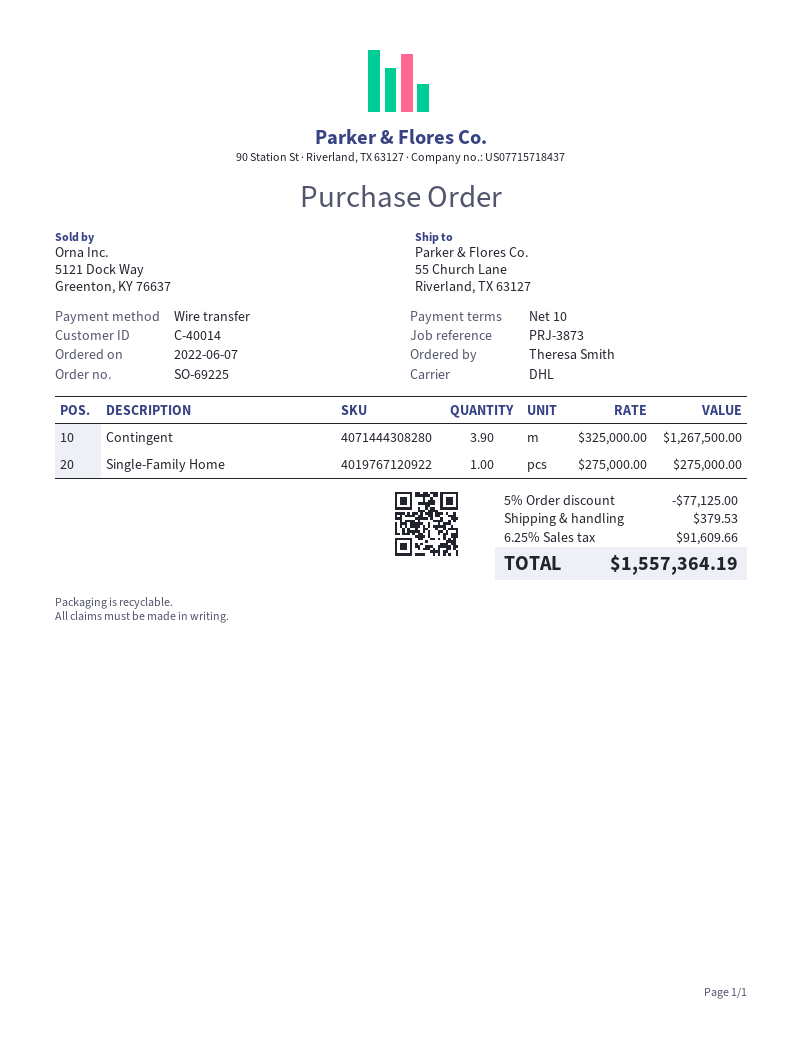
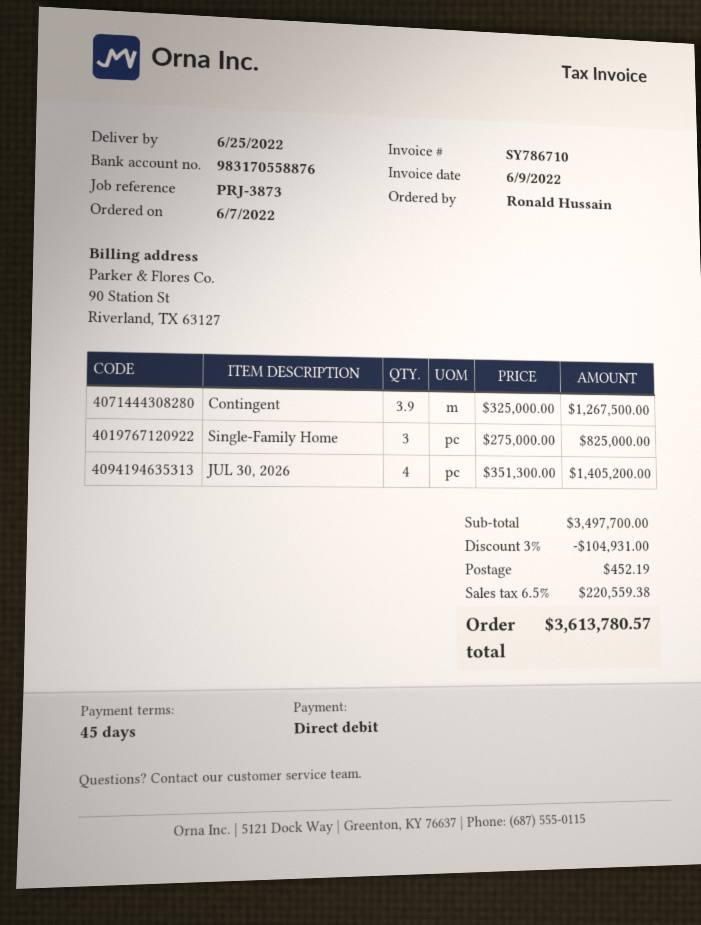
payment terms: 10 days -> 45 days
ordered by: Theresa Smith -> Ronald Hussain
payment method: bank transfer -> direct debit
Single-Family Home: 1 x 275000.00 = 275000.00 -> 3 x 275000.00 = 825000.00
JUL 30, 2026: none -> 4 x 351300.00 = 1405200.00
discount: 5% = 77125.00 -> 3% = 104931.00
shipping: 379.53 -> 452.19
tax: 6.25% = 91609.66 -> 6.5% = 220559.38
total: 1557364.19 -> 3613780.57

